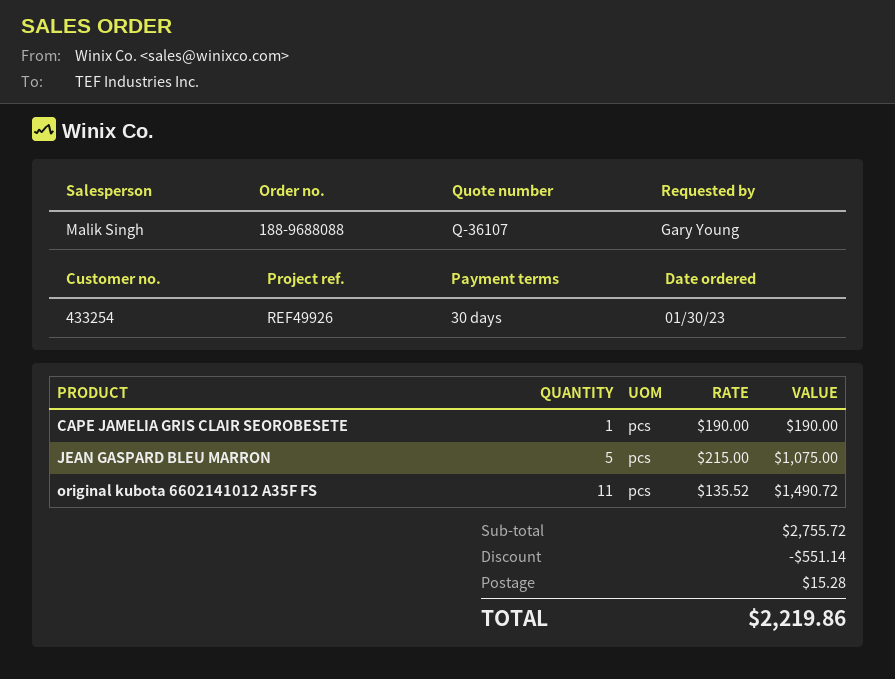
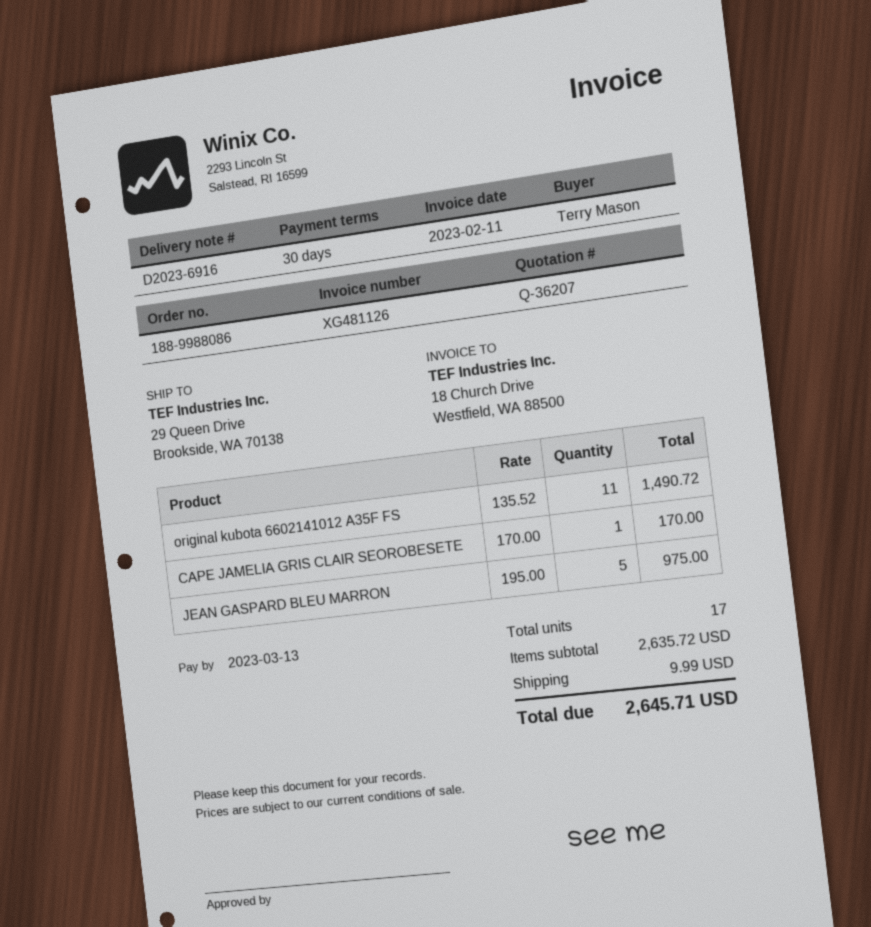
quote number: Q-36107 -> Q-36207
order number: 188-9688088 -> 188-9988086
ordered by: Gary Young -> Terry Mason
CAPE JAMELIA GRIS CLAIR SEOROBESETE: 1 x 190.00 = 190.00 -> 1 x 170.00 = 170.00
JEAN GASPARD BLEU MARRON: 5 x 215.00 = 1075.00 -> 5 x 195.00 = 975.00
subtotal: 2755.72 -> 2635.72
discount: 551.14 -> none
shipping: 15.28 -> 9.99
total: 2219.86 -> 2645.71

